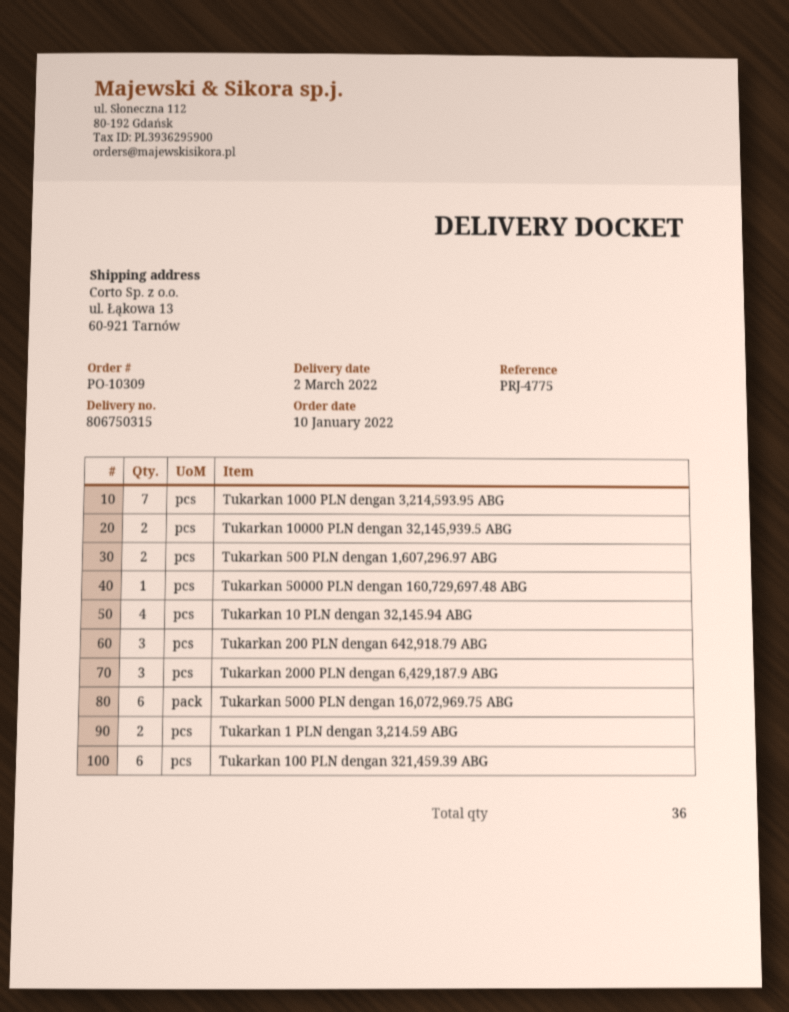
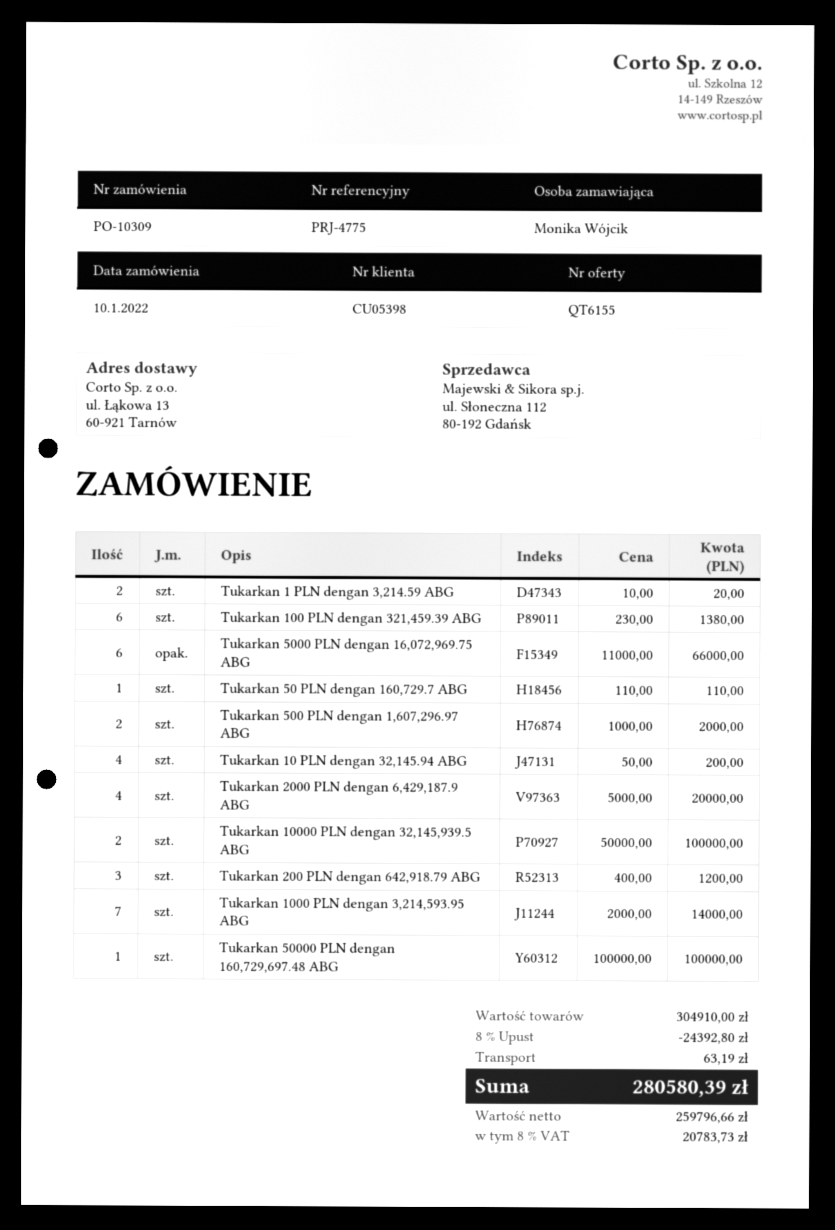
Tukarkan 2000 PLN dengan 6,429,187.9 ABG: 3 -> 4
Tukarkan 50 PLN dengan 160,729.7 ABG: none -> 1

